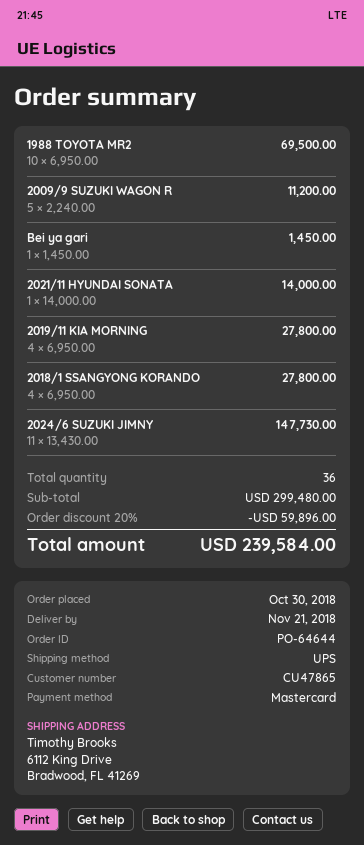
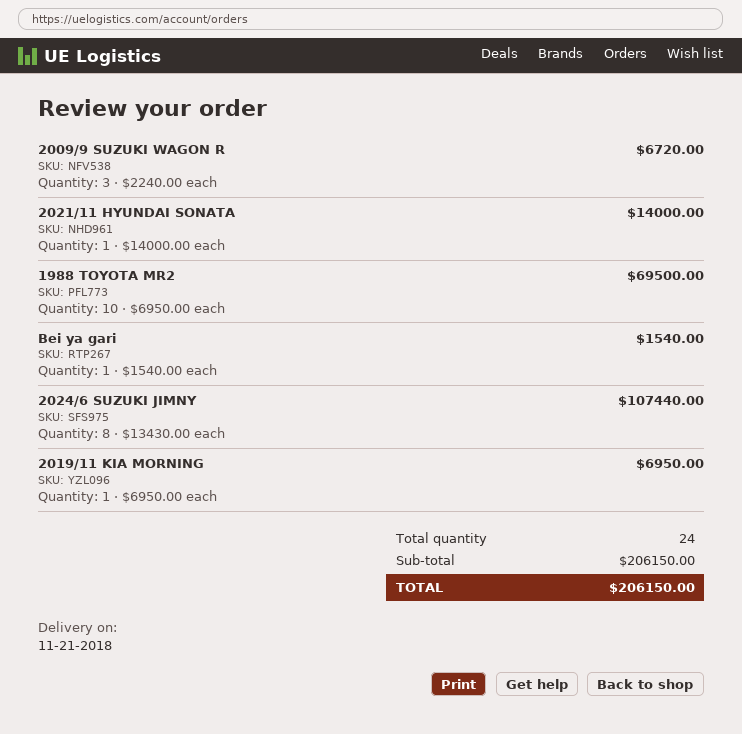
2009/9 SUZUKI WAGON R: 5 x 2240.00 = 11200.00 -> 3 x 2240.00 = 6720.00
Bei ya gari: 1 x 1450.00 = 1450.00 -> 1 x 1540.00 = 1540.00
2019/11 KIA MORNING: 4 x 6950.00 = 27800.00 -> 1 x 6950.00 = 6950.00
2018/1 SSANGYONG KORANDO: 4 x 6950.00 = 27800.00 -> none
2024/6 SUZUKI JIMNY: 11 x 13430.00 = 147730.00 -> 8 x 13430.00 = 107440.00
total quantity: 36 -> 24
subtotal: 299480.00 -> 206150.00
discount: 20% = 59896.00 -> none
total: 239584.00 -> 206150.00

